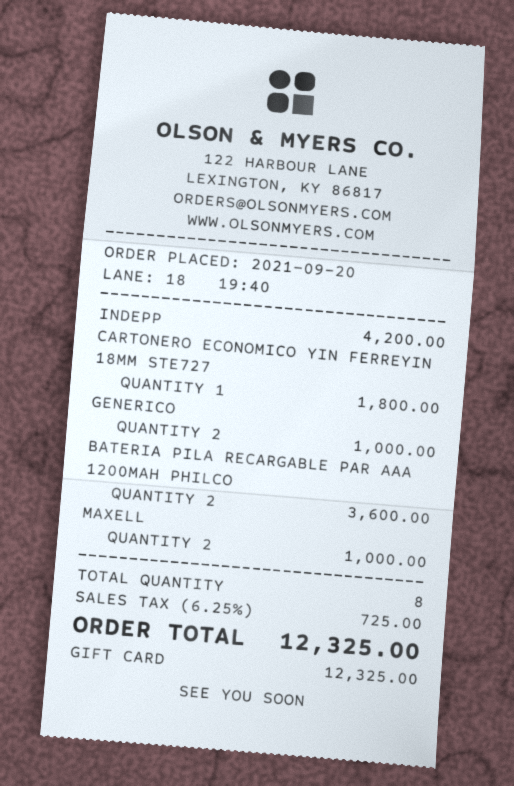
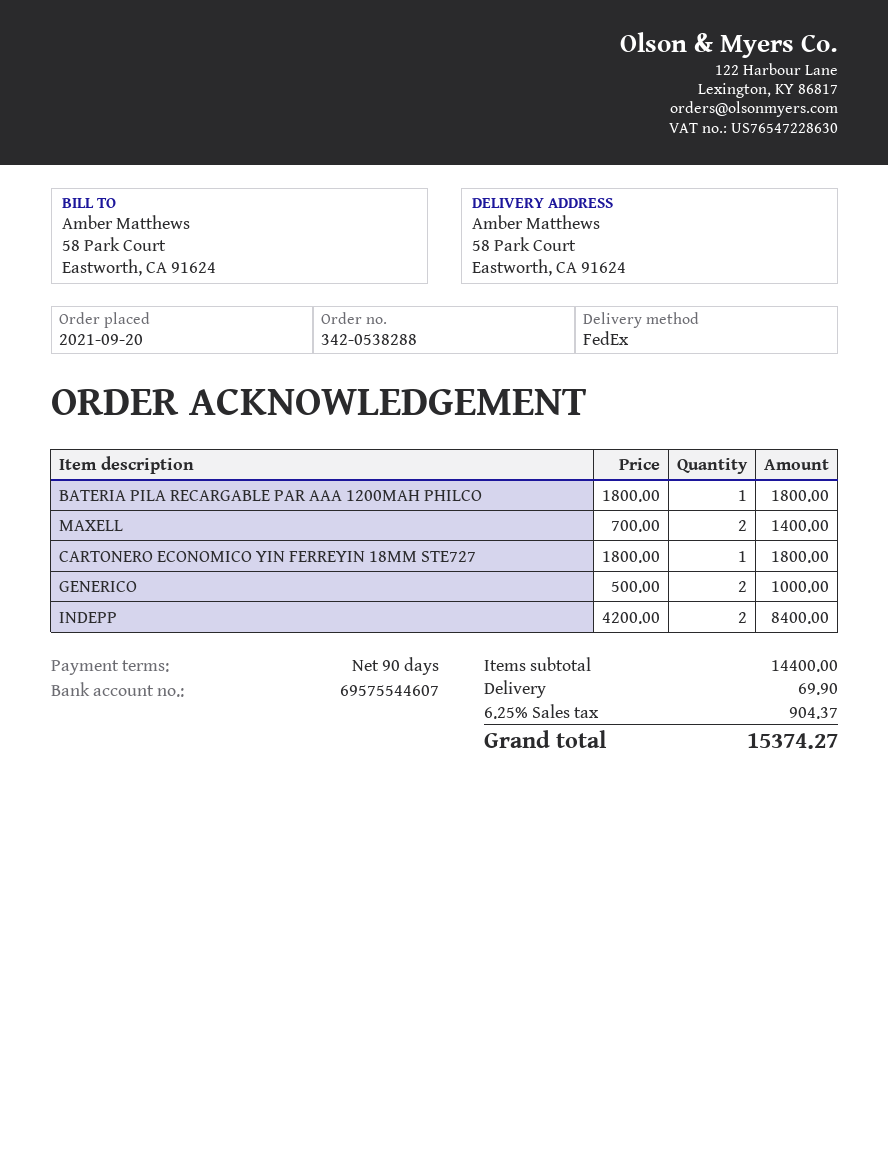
INDEPP: 1 for 4200.00 -> 2 for 8400.00
BATERIA PILA RECARGABLE PAR AAA 1200MAH PHILCO: 2 for 3600.00 -> 1 for 1800.00
MAXELL: 2 for 1000.00 -> 2 for 1400.00
shipping: none -> 69.90
tax: 6.25% = 725.00 -> 6.25% = 904.37
total: 12325.00 -> 15374.27

